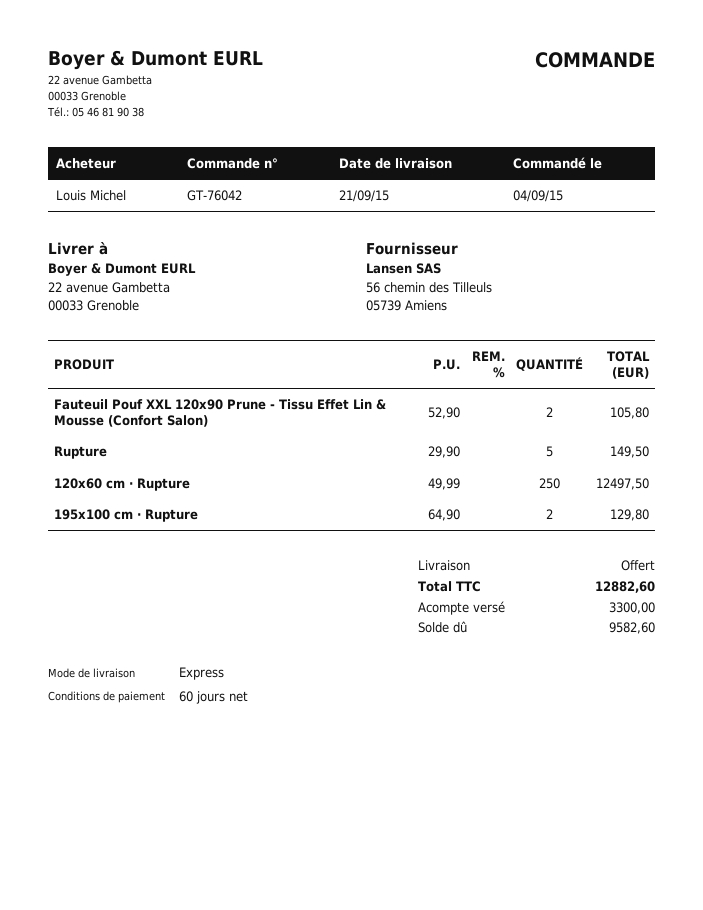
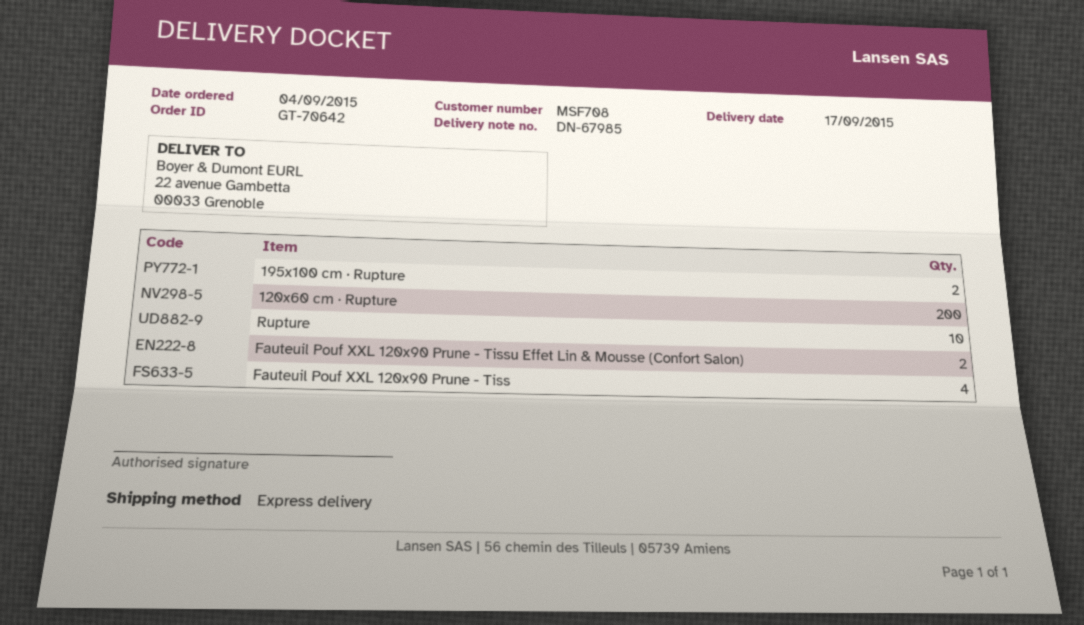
order number: GT-76042 -> GT-70642
delivery date: 2015-09-21 -> 2015-09-17
Rupture: 5 -> 10
120x60 cm · Rupture: 250 -> 200
Fauteuil Pouf XXL 120x90 Prune - Tiss: none -> 4

